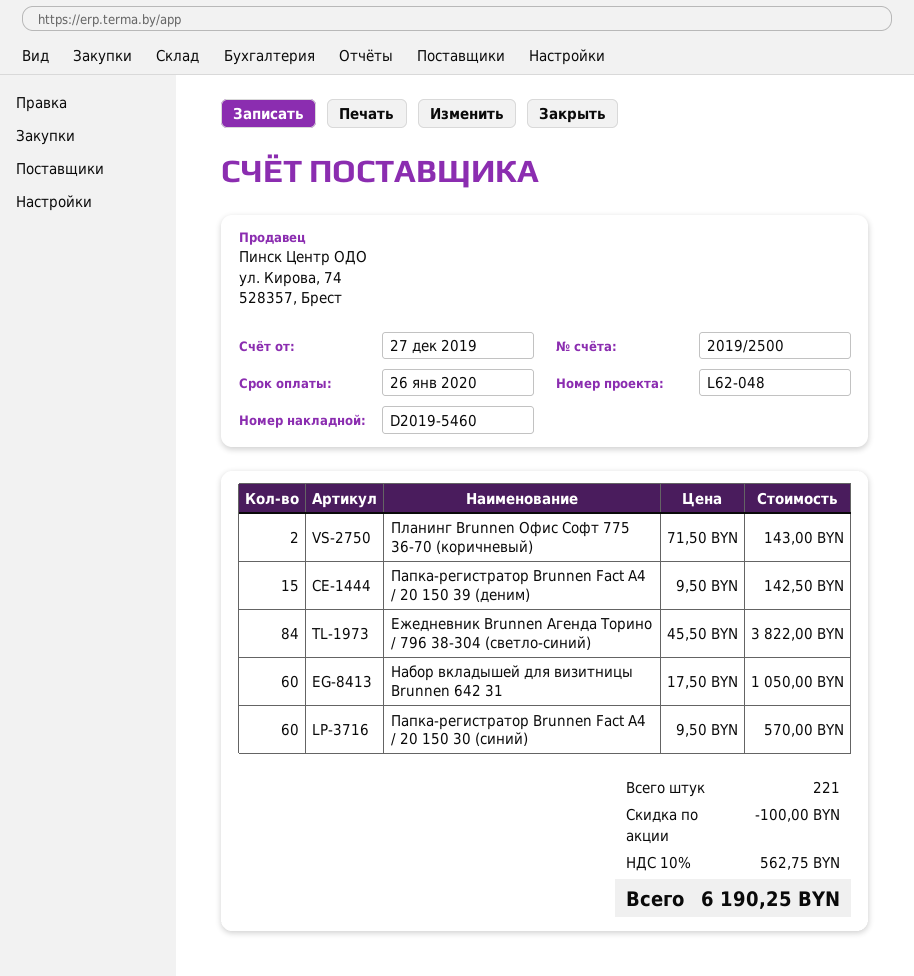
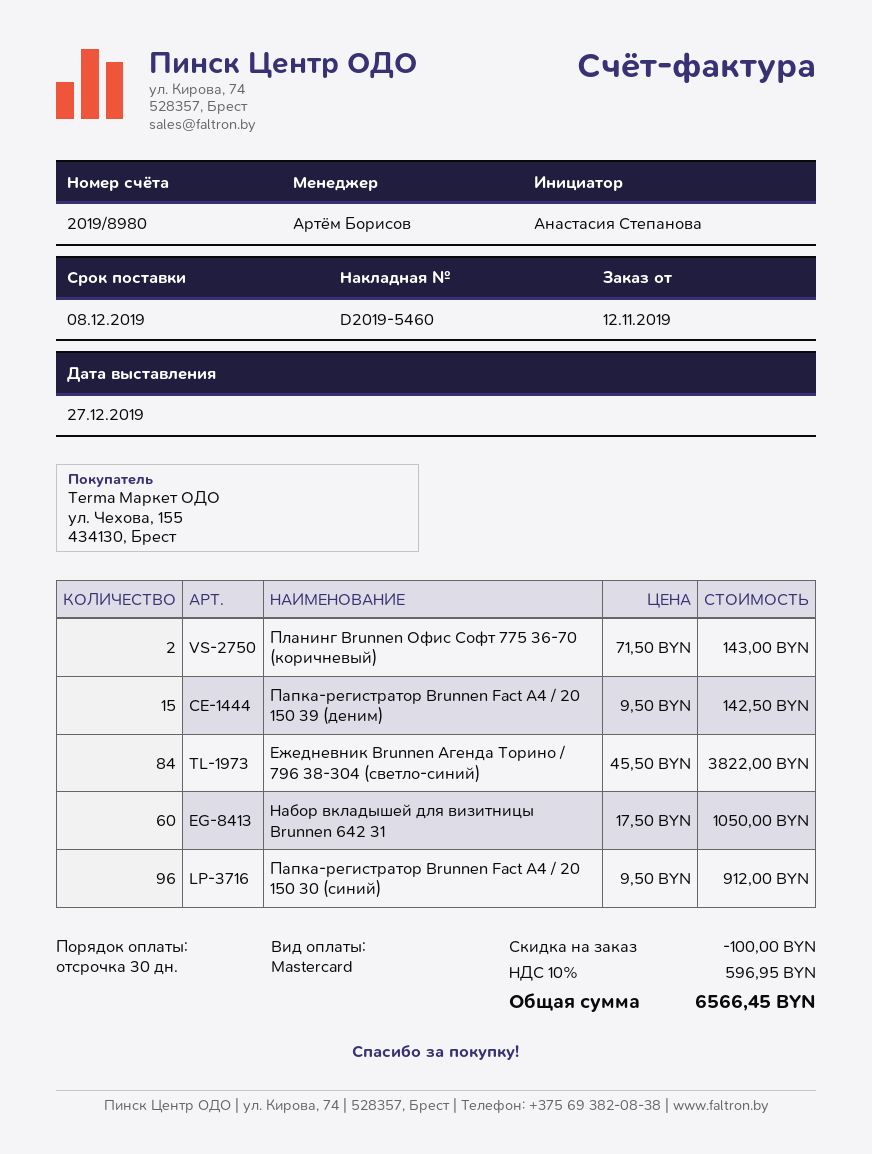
invoice number: 2019/2500 -> 2019/8980
Папка-регистратор Brunnen Fact А4 / 20 150 30 (синий): 60 x 9.50 = 570.00 -> 96 x 9.50 = 912.00
tax: 10% = 562.75 -> 10% = 596.95
total: 6190.25 -> 6566.45

